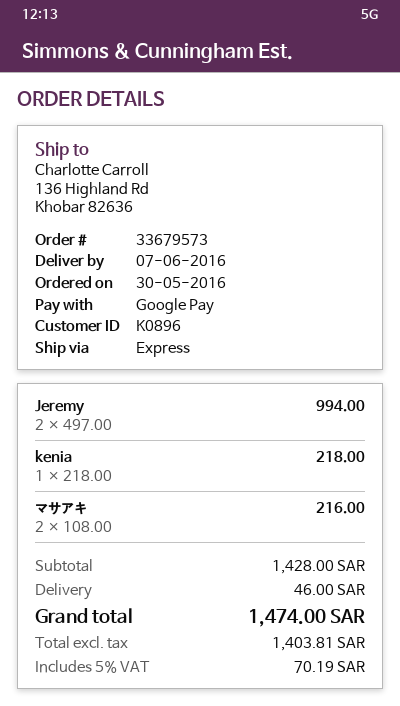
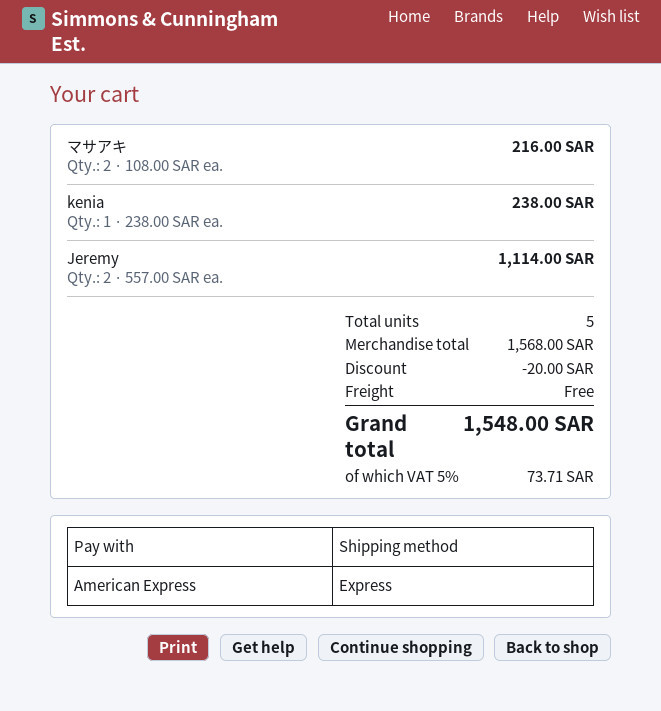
payment method: Google Pay -> American Express
Jeremy: 2 x 497.00 = 994.00 -> 2 x 557.00 = 1114.00
kenia: 1 x 218.00 = 218.00 -> 1 x 238.00 = 238.00
subtotal: 1428.00 -> 1568.00
discount: none -> 20.00
shipping: 46.00 -> 0.00
tax: 5% = 70.19 -> 5% = 73.71
total: 1474.00 -> 1548.00

